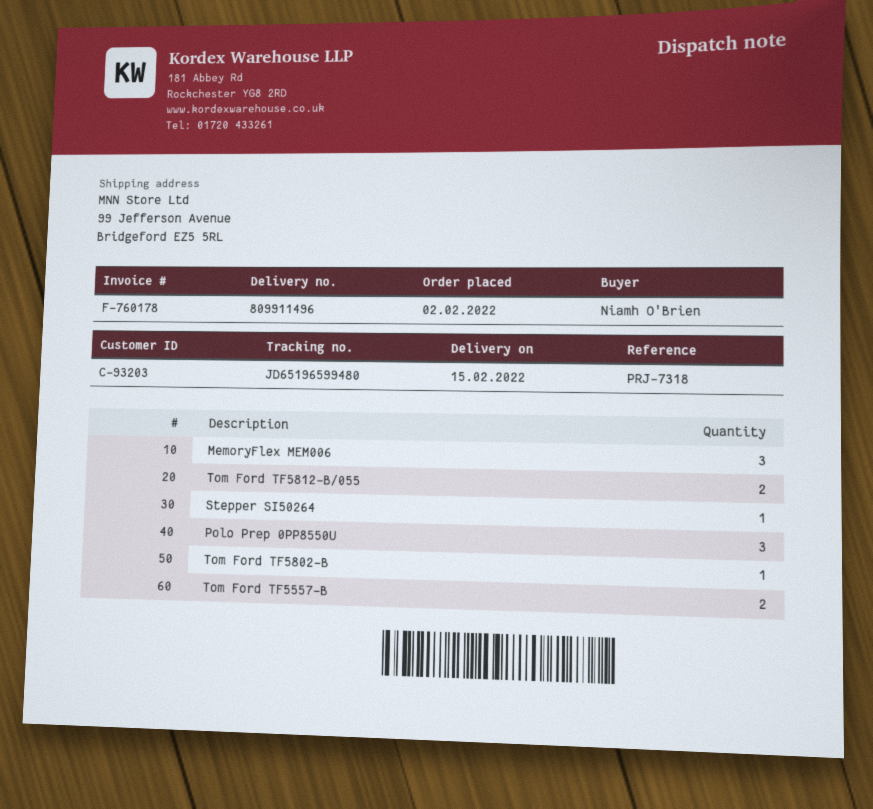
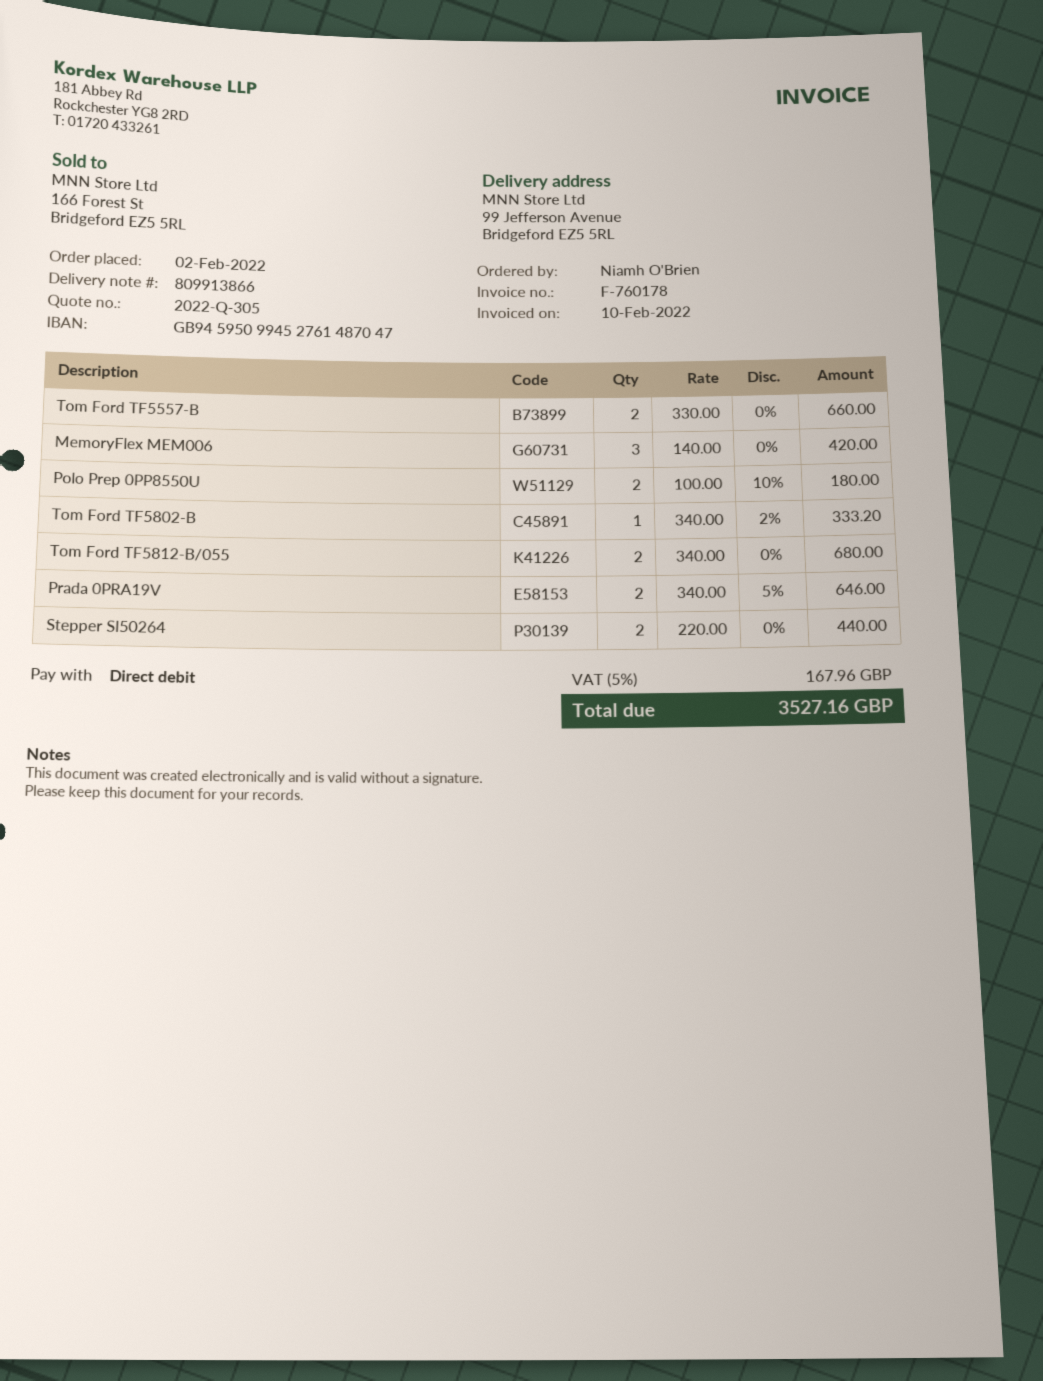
delivery note number: 809911496 -> 809913866
Stepper SI50264: 1 -> 2
Polo Prep 0PP8550U: 3 -> 2
Prada 0PRA19V: none -> 2

